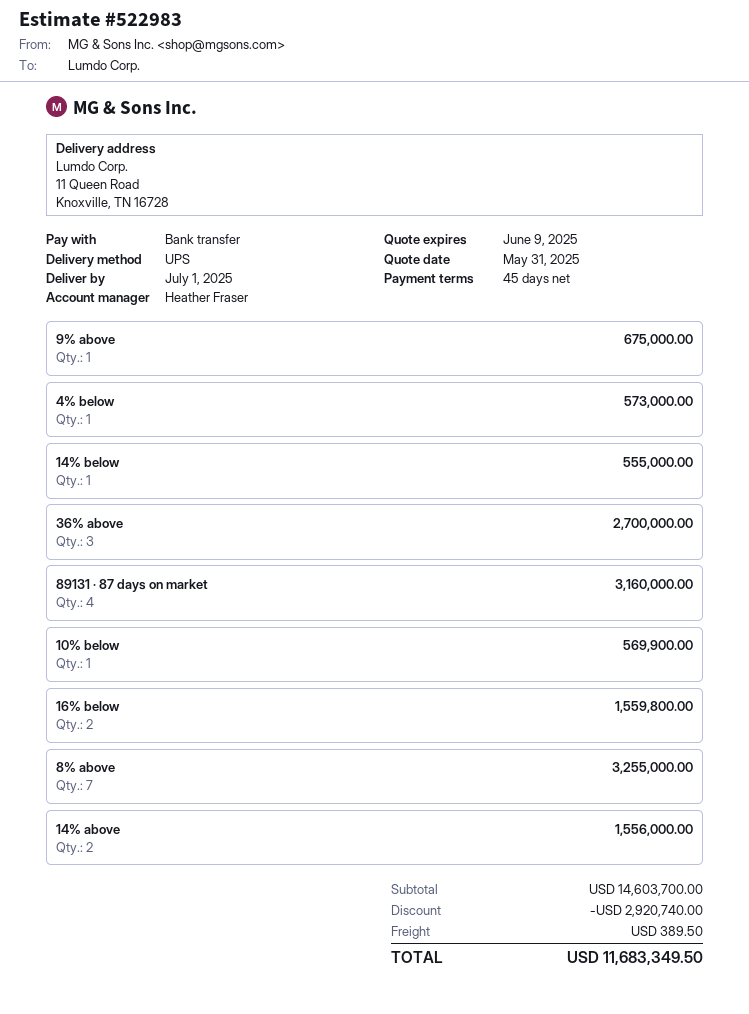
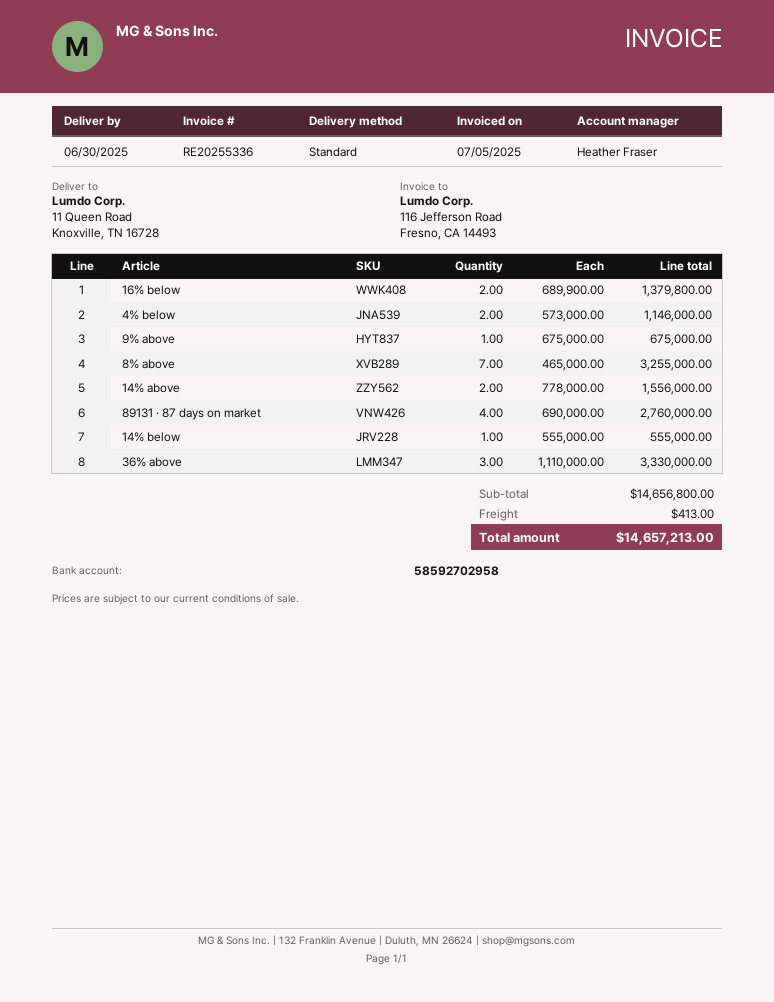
delivery date: 2025-07-01 -> 2025-06-30
shipping method: UPS -> standard
4% below: 1 for 573000.00 -> 2 for 1146000.00
36% above: 3 for 2700000.00 -> 3 for 3330000.00
89131 · 87 days on market: 4 for 3160000.00 -> 4 for 2760000.00
10% below: 1 for 569900.00 -> none
16% below: 2 for 1559800.00 -> 2 for 1379800.00
subtotal: 14603700.00 -> 14656800.00
discount: 2920740.00 -> none
shipping: 389.50 -> 413.00
total: 11683349.50 -> 14657213.00

